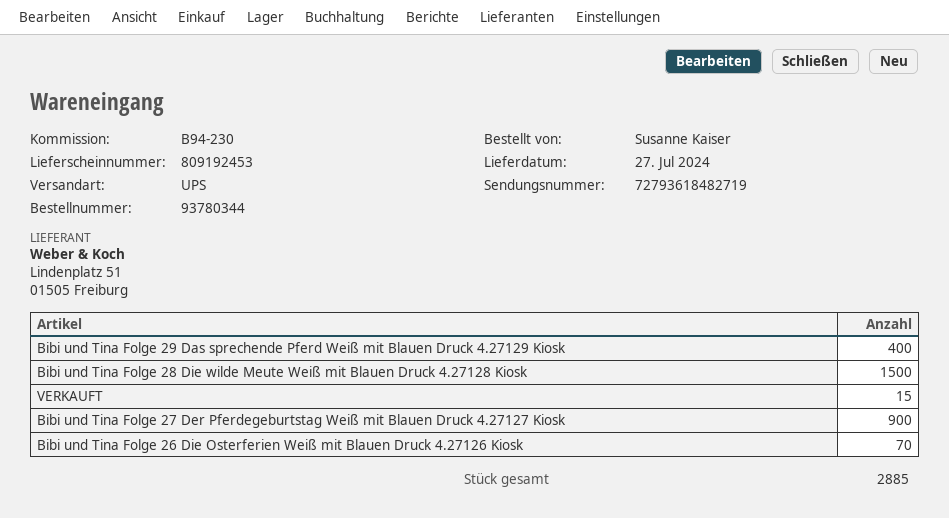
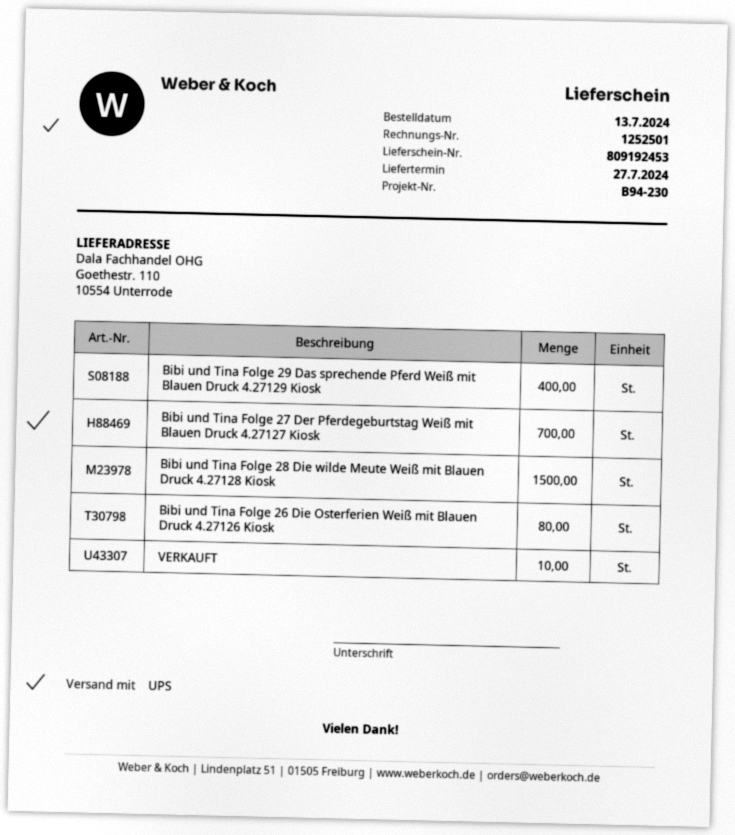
VERKAUFT: 15 -> 10
Bibi und Tina Folge 27 Der Pferdegeburtstag Weiß mit Blauen Druck 4.27127 Kiosk: 900 -> 700
Bibi und Tina Folge 26 Die Osterferien Weiß mit Blauen Druck 4.27126 Kiosk: 70 -> 80

